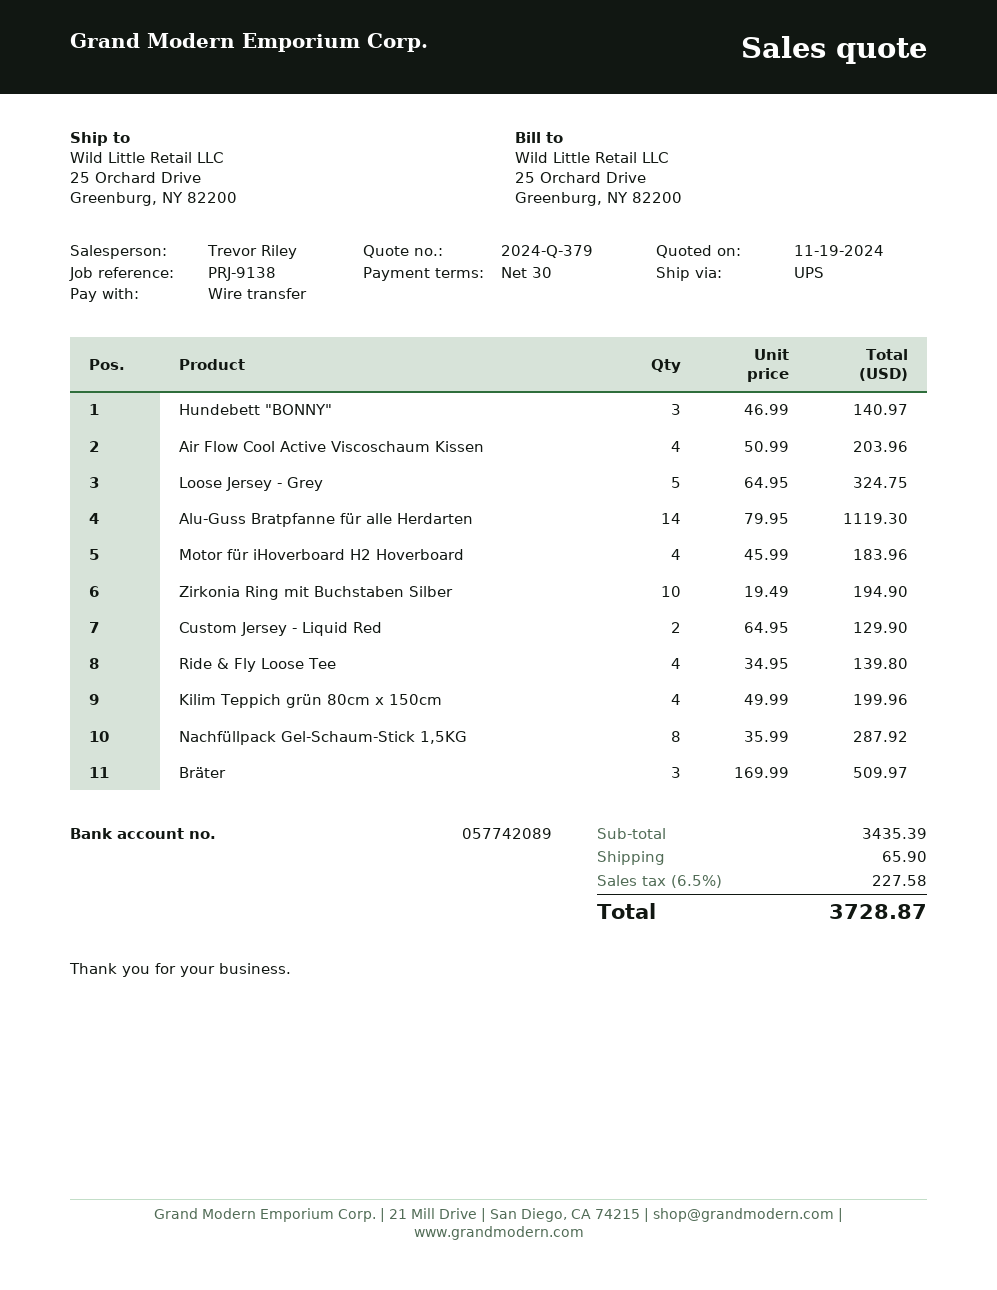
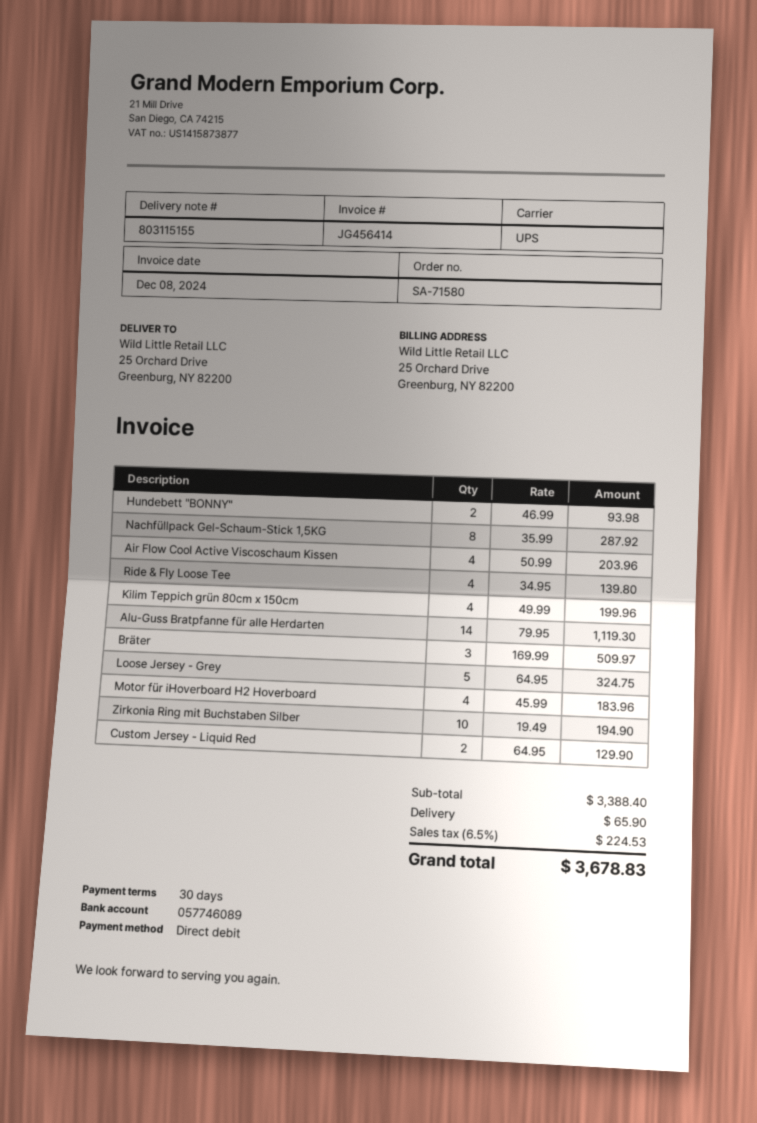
payment method: bank transfer -> direct debit
bank account: 057742089 -> 057746089
Hundebett "BONNY": 3 x 46.99 = 140.97 -> 2 x 46.99 = 93.98
subtotal: 3435.39 -> 3388.40
tax: 6.5% = 227.58 -> 6.5% = 224.53
total: 3728.87 -> 3678.83

